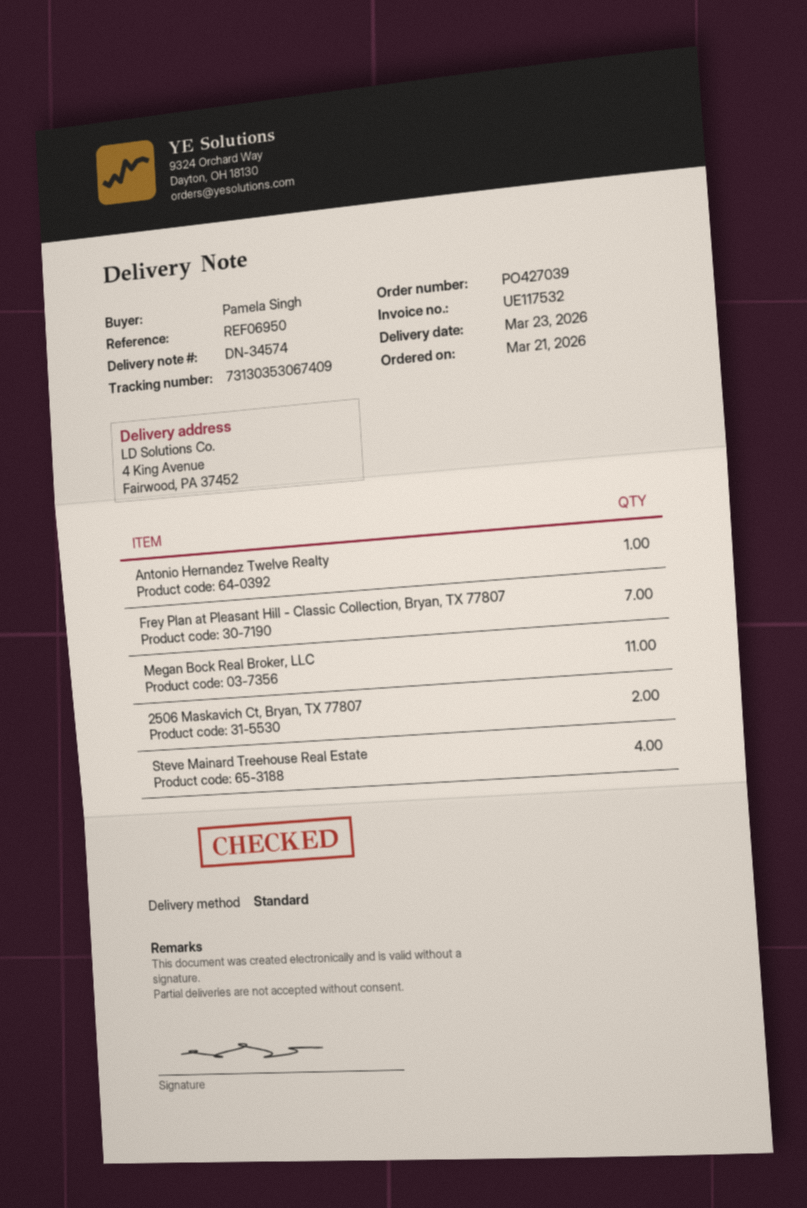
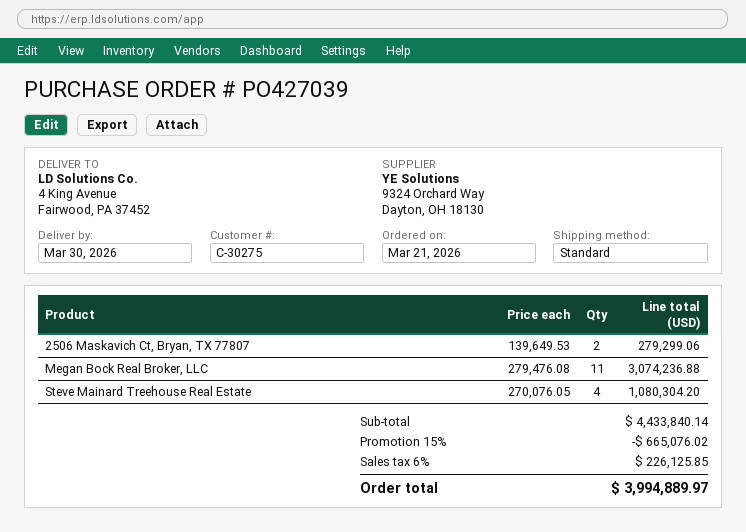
delivery date: 2026-03-23 -> 2026-03-30
Antonio Hernandez Twelve Realty: 1 -> none
Frey Plan at Pleasant Hill - Classic Collection, Bryan, TX 77807: 7 -> none

